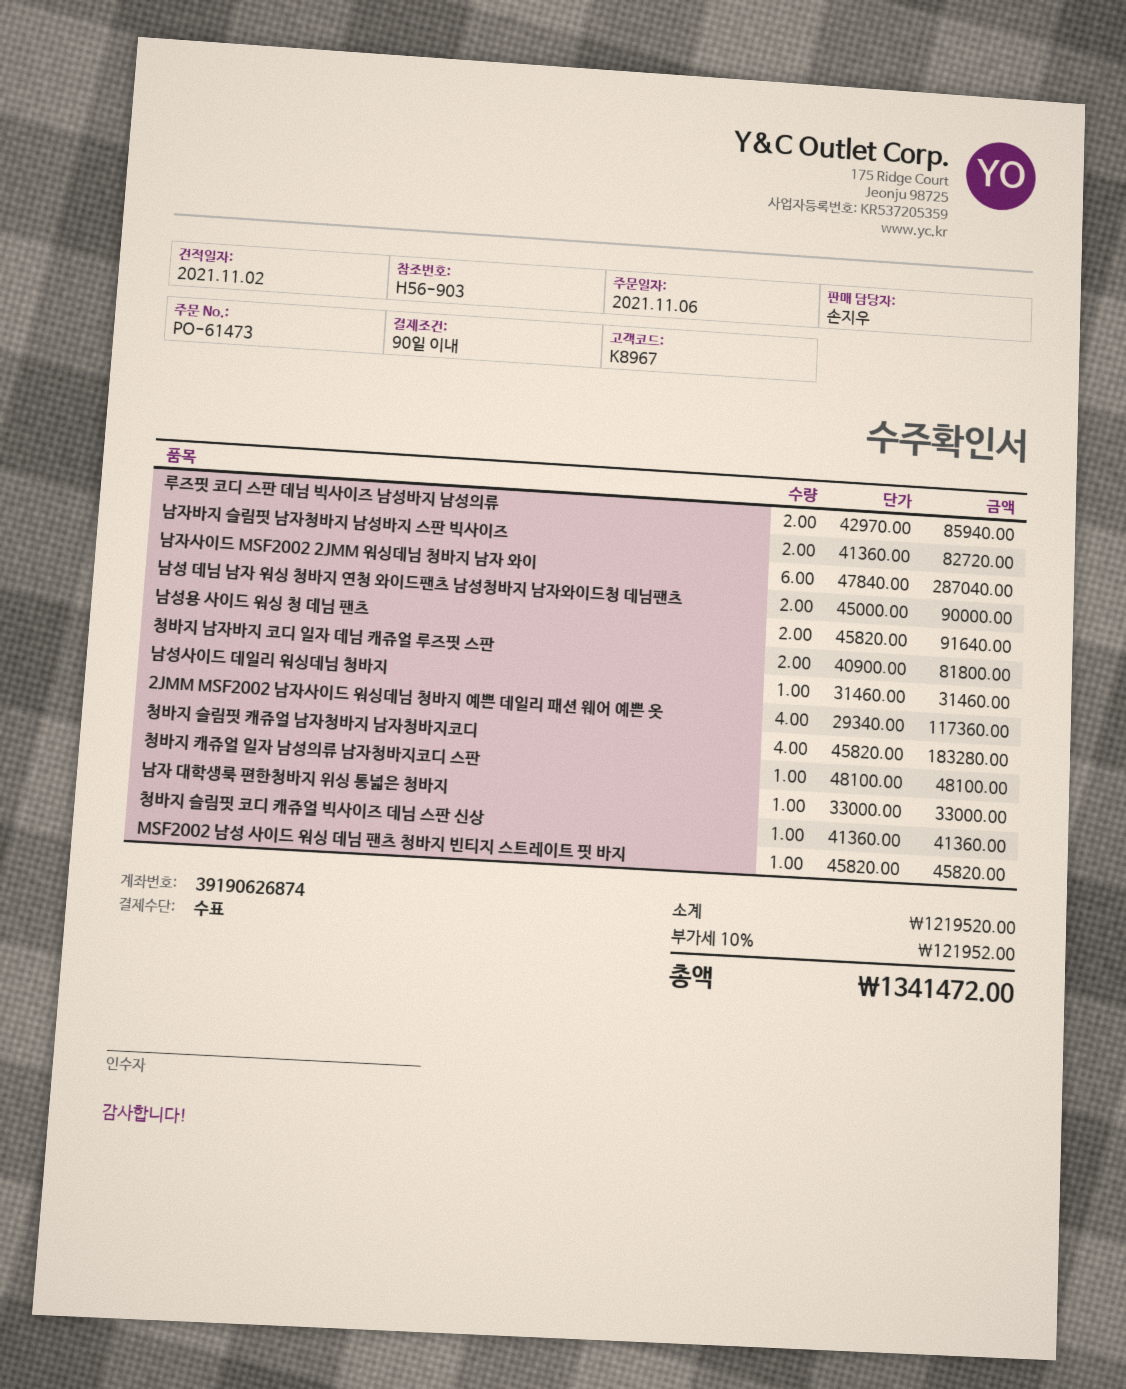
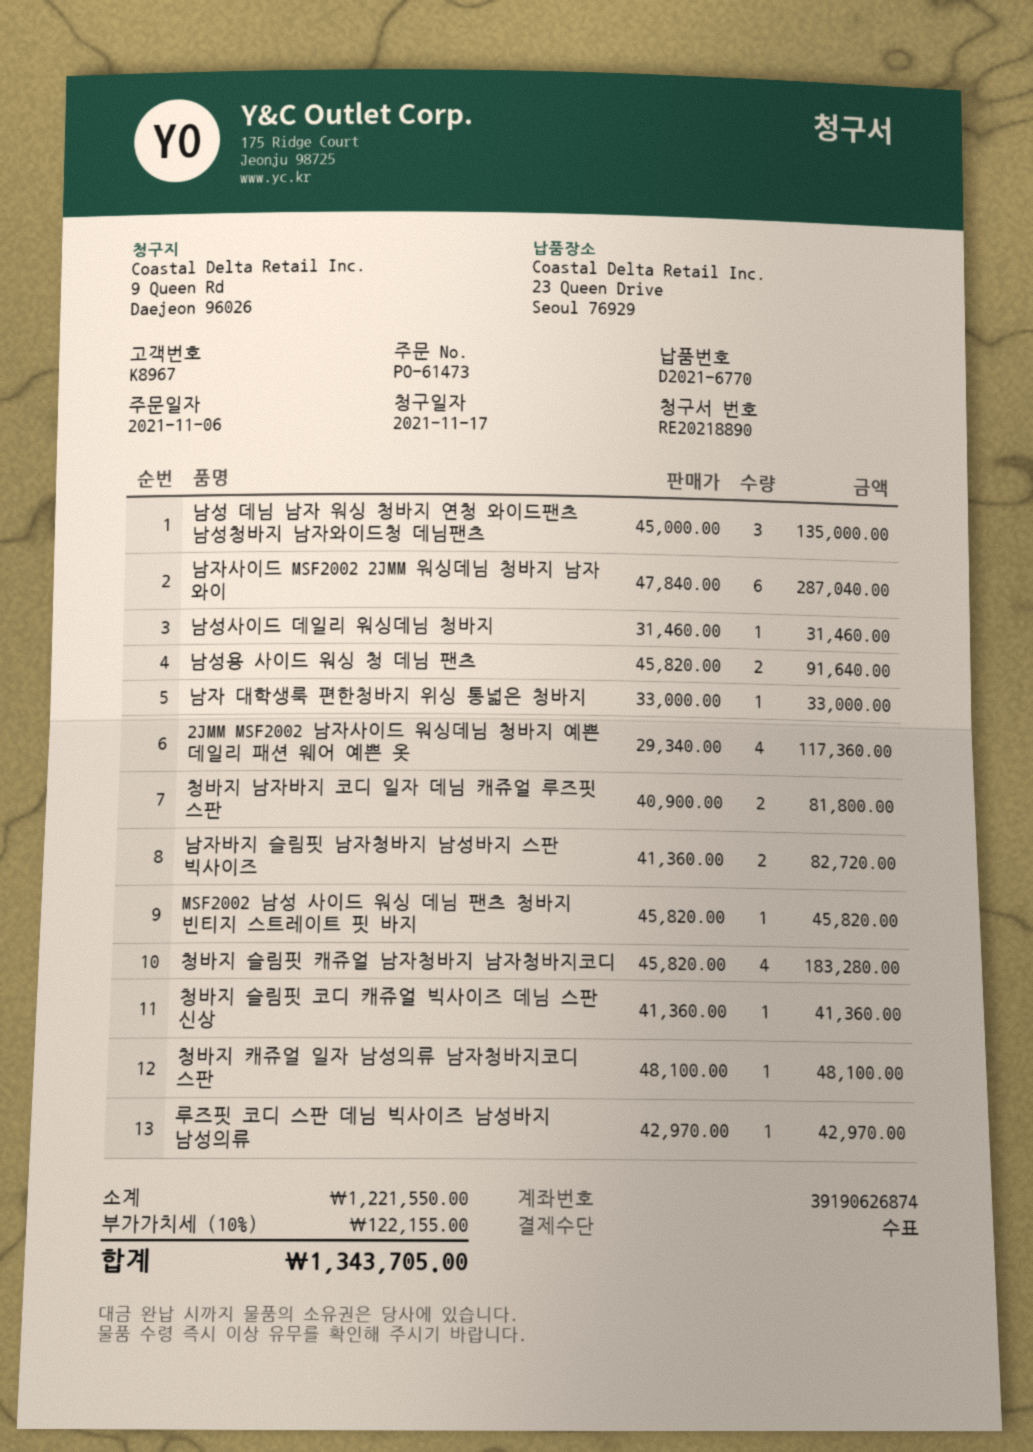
루즈핏 코디 스판 데님 빅사이즈 남성바지 남성의류: 2 x 42970.00 = 85940.00 -> 1 x 42970.00 = 42970.00
남성 데님 남자 워싱 청바지 연청 와이드팬츠 남성청바지 남자와이드청 데님팬츠: 2 x 45000.00 = 90000.00 -> 3 x 45000.00 = 135000.00
subtotal: 1219520.00 -> 1221550.00
tax: 10% = 121952.00 -> 10% = 122155.00
total: 1341472.00 -> 1343705.00

